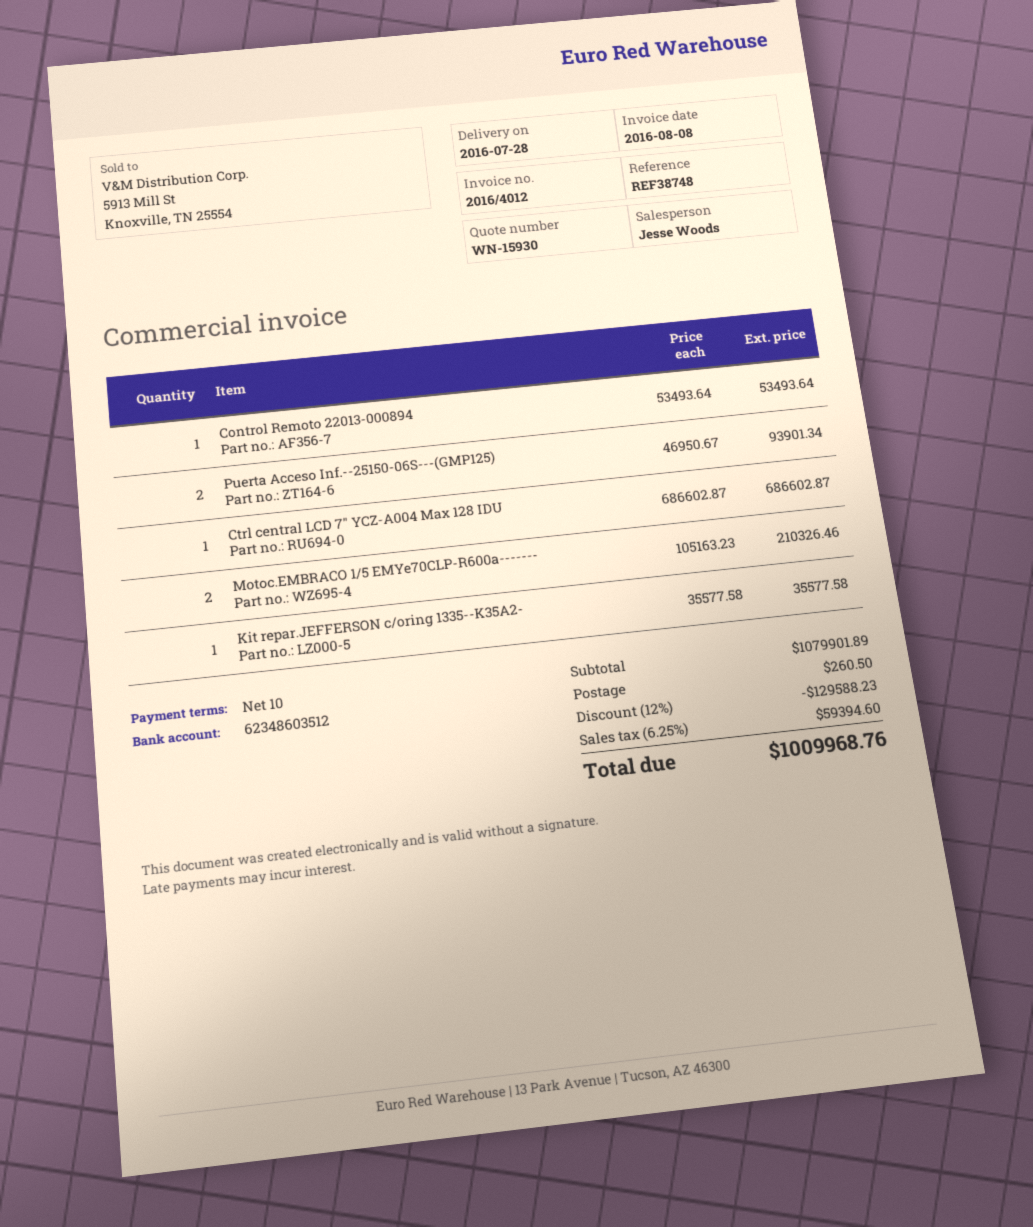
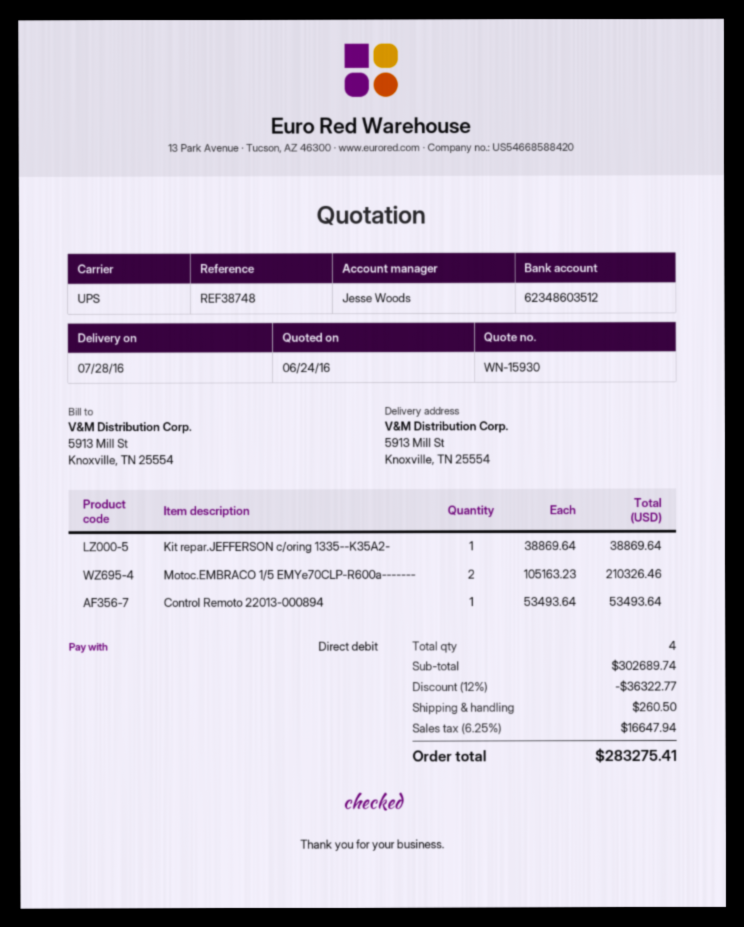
Puerta Acceso Inf.--25150-06S---(GMP125): 2 x 46950.67 = 93901.34 -> none
Ctrl central LCD 7" YCZ-A004 Max 128 IDU: 1 x 686602.87 = 686602.87 -> none
Kit repar.JEFFERSON c/oring 1335--K35A2-: 1 x 35577.58 = 35577.58 -> 1 x 38869.64 = 38869.64
subtotal: 1079901.89 -> 302689.74
discount: 12% = 129588.23 -> 12% = 36322.77
tax: 6.25% = 59394.60 -> 6.25% = 16647.94
total: 1009968.76 -> 283275.41

